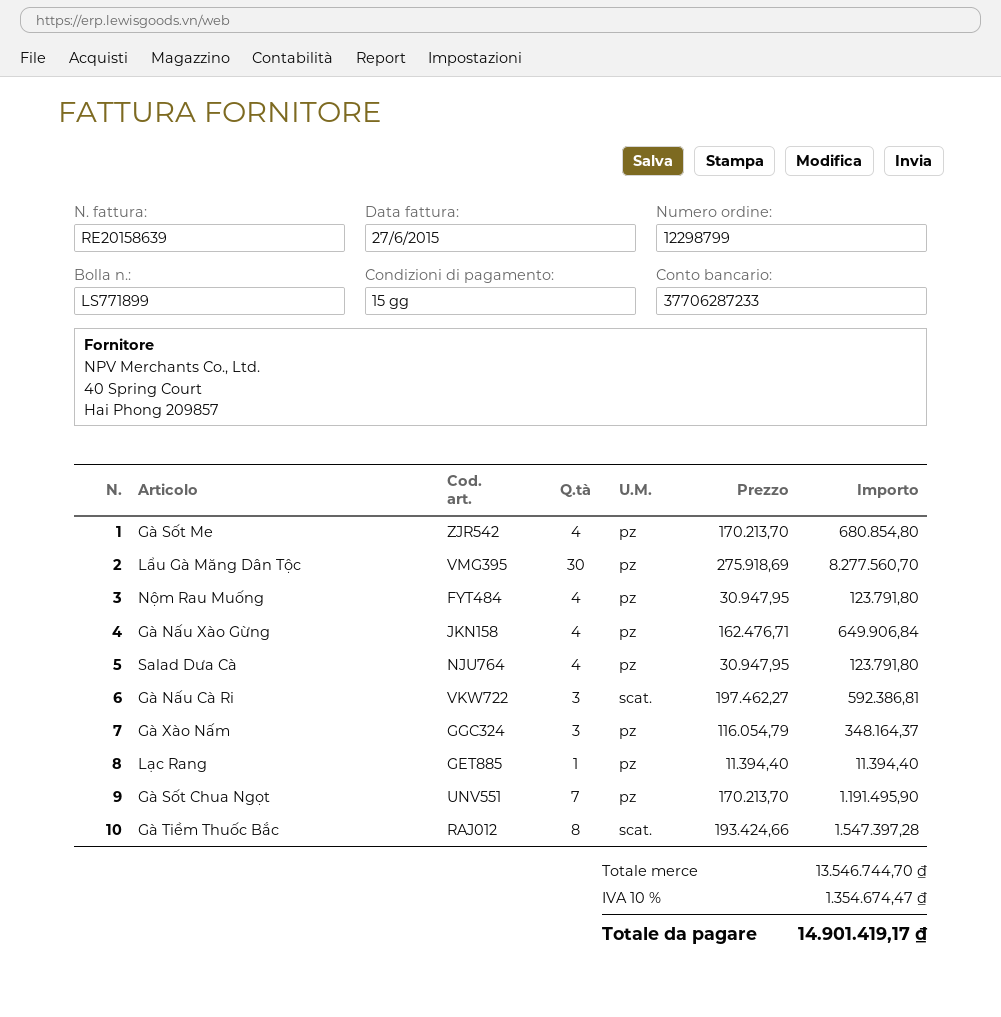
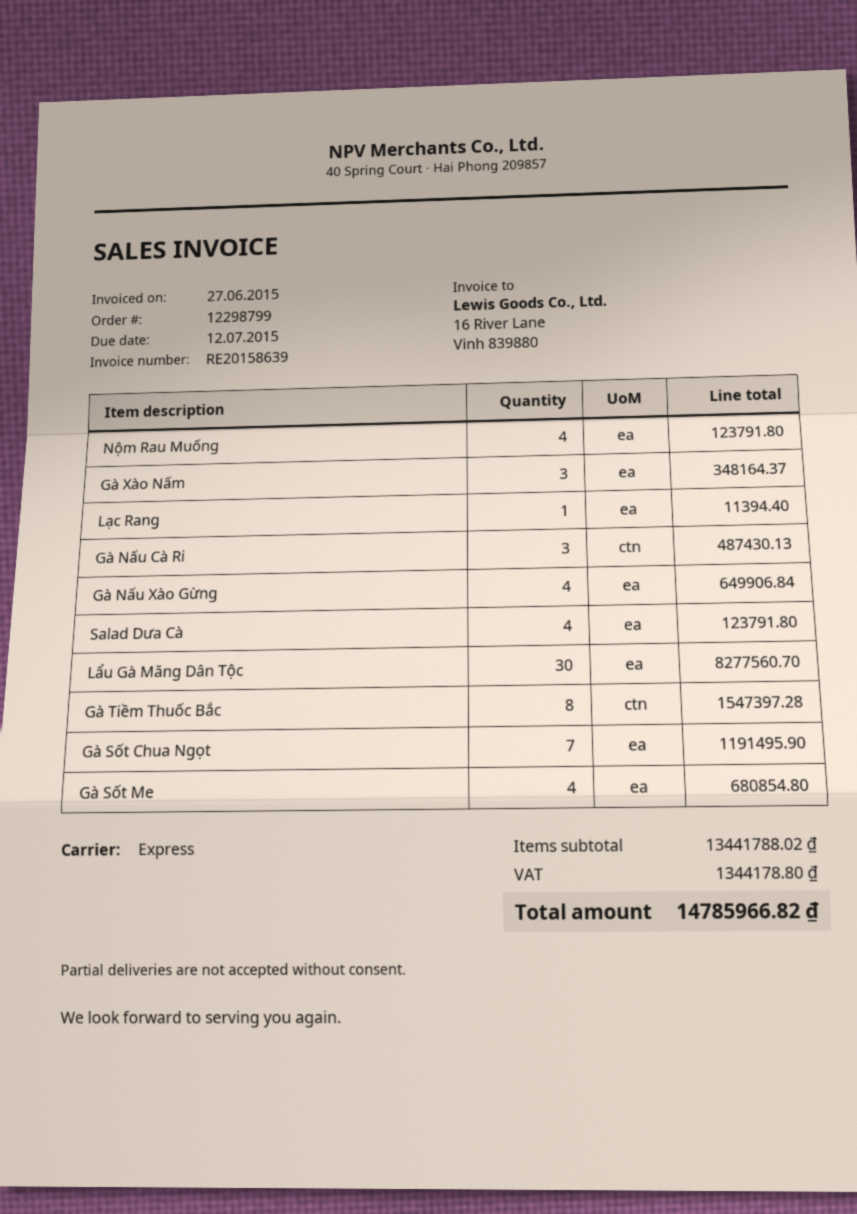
Gà Nấu Cà Ri: 3 for 592386.81 -> 3 for 487430.13
subtotal: 13546744.70 -> 13441788.02
tax: 1354674.47 -> 1344178.80
total: 14901419.17 -> 14785966.82

